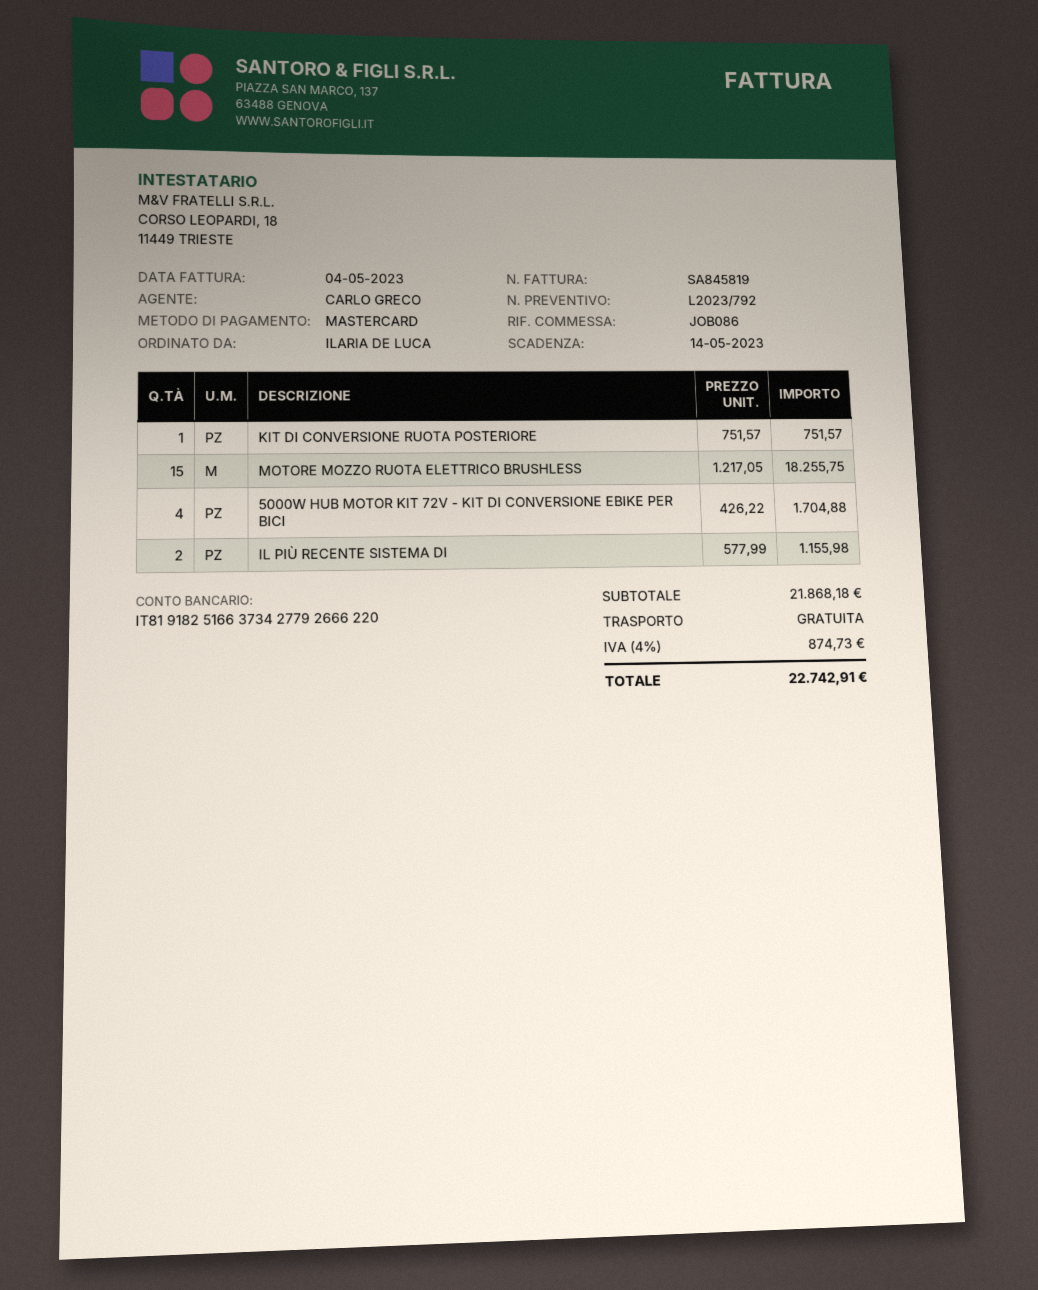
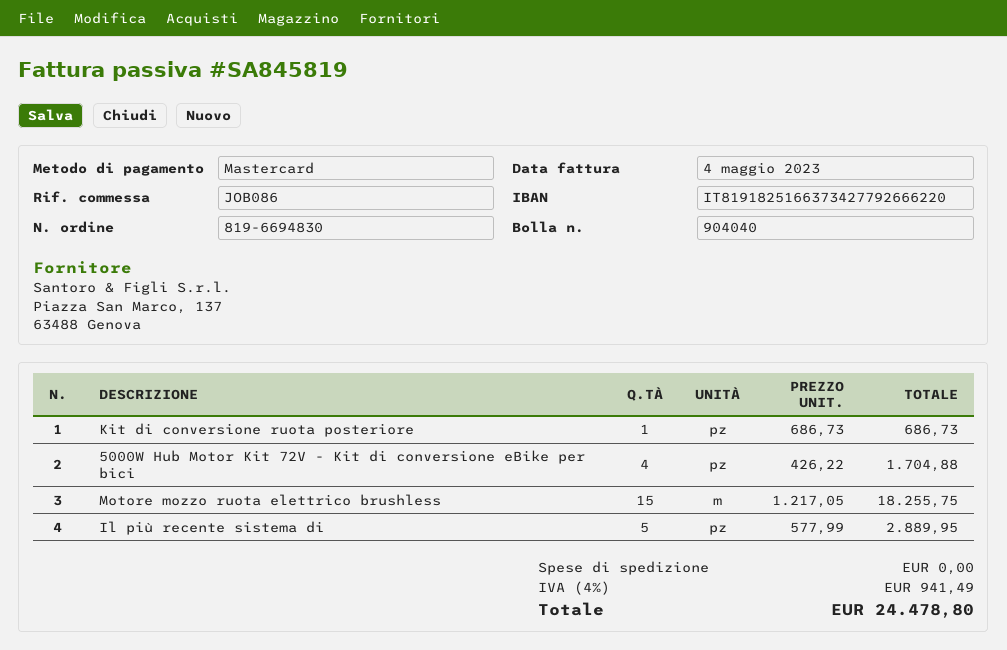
KIT DI CONVERSIONE RUOTA POSTERIORE: 1 x 751.57 = 751.57 -> 1 x 686.73 = 686.73
IL PIÙ RECENTE SISTEMA DI: 2 x 577.99 = 1155.98 -> 5 x 577.99 = 2889.95
tax: 4% = 874.73 -> 4% = 941.49
total: 22742.91 -> 24478.80

